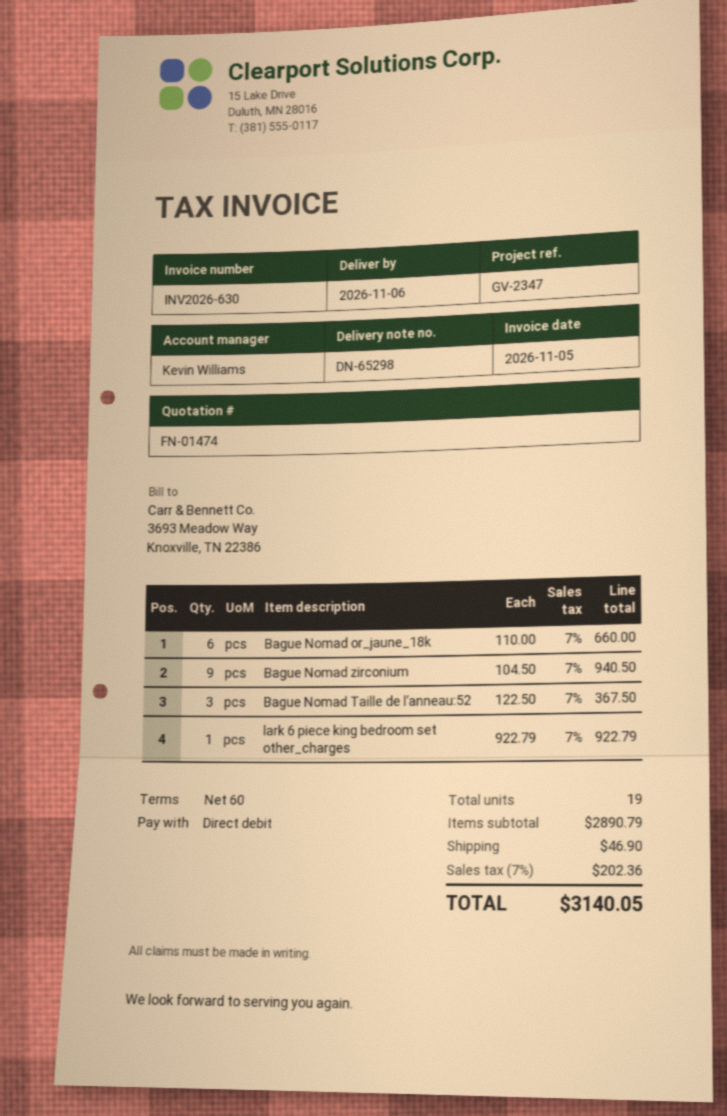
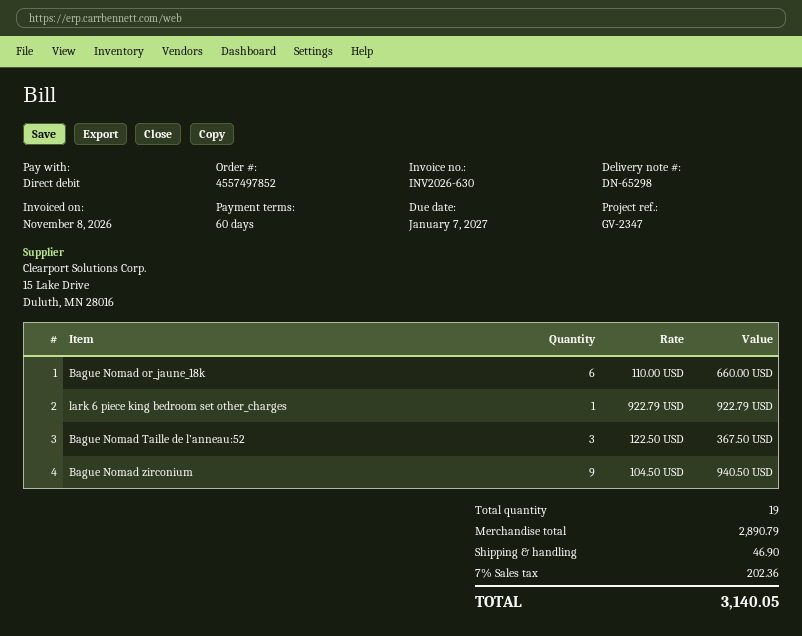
invoice date: 2026-11-05 -> 2026-11-08

